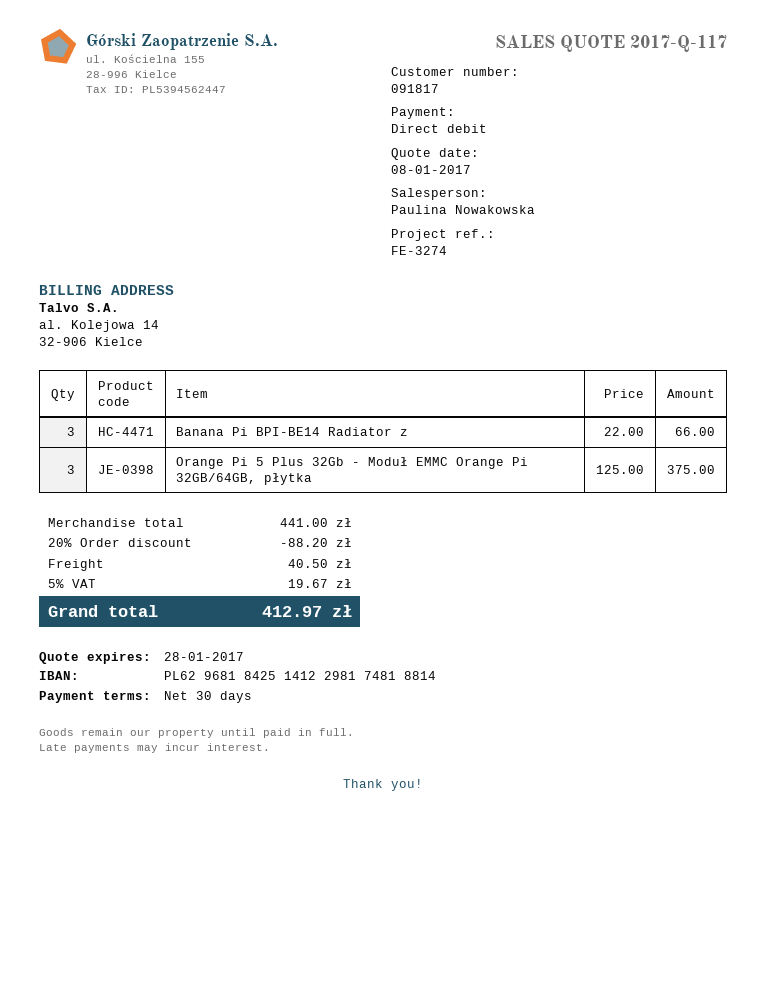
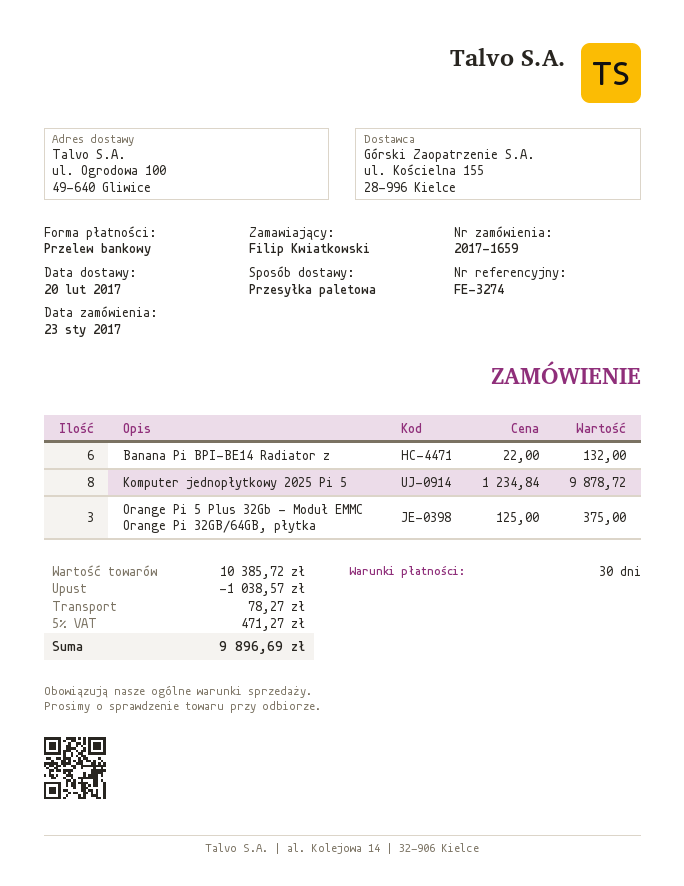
payment method: direct debit -> bank transfer
Banana Pi BPI-BE14 Radiator z: 3 x 22.00 = 66.00 -> 6 x 22.00 = 132.00
Komputer jednopłytkowy 2025 Pi 5: none -> 8 x 1234.84 = 9878.72
subtotal: 441.00 -> 10385.72
discount: 88.20 -> 1038.57
shipping: 40.50 -> 78.27
tax: 5% = 19.67 -> 5% = 471.27
total: 412.97 -> 9896.69

